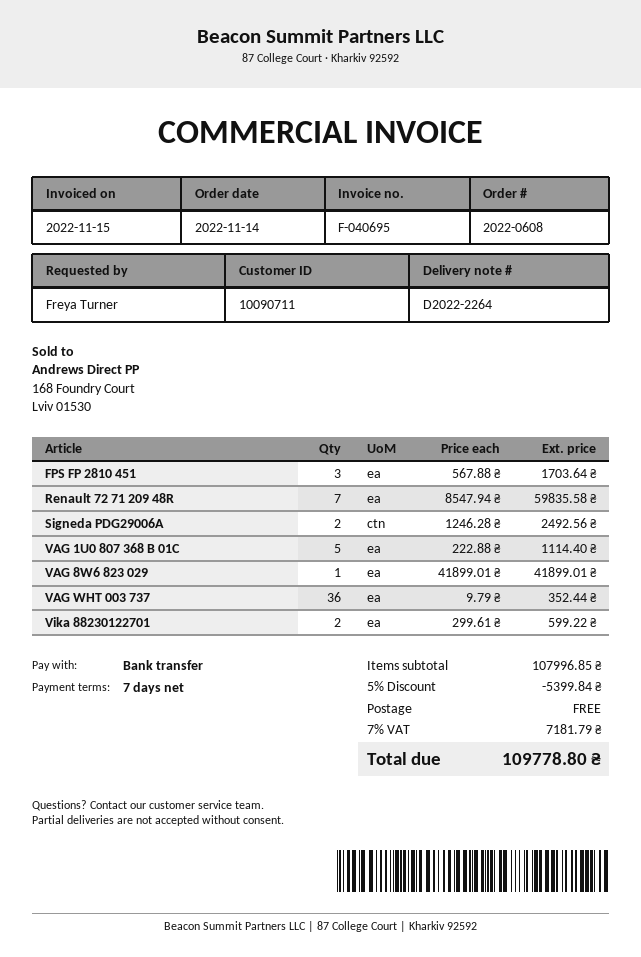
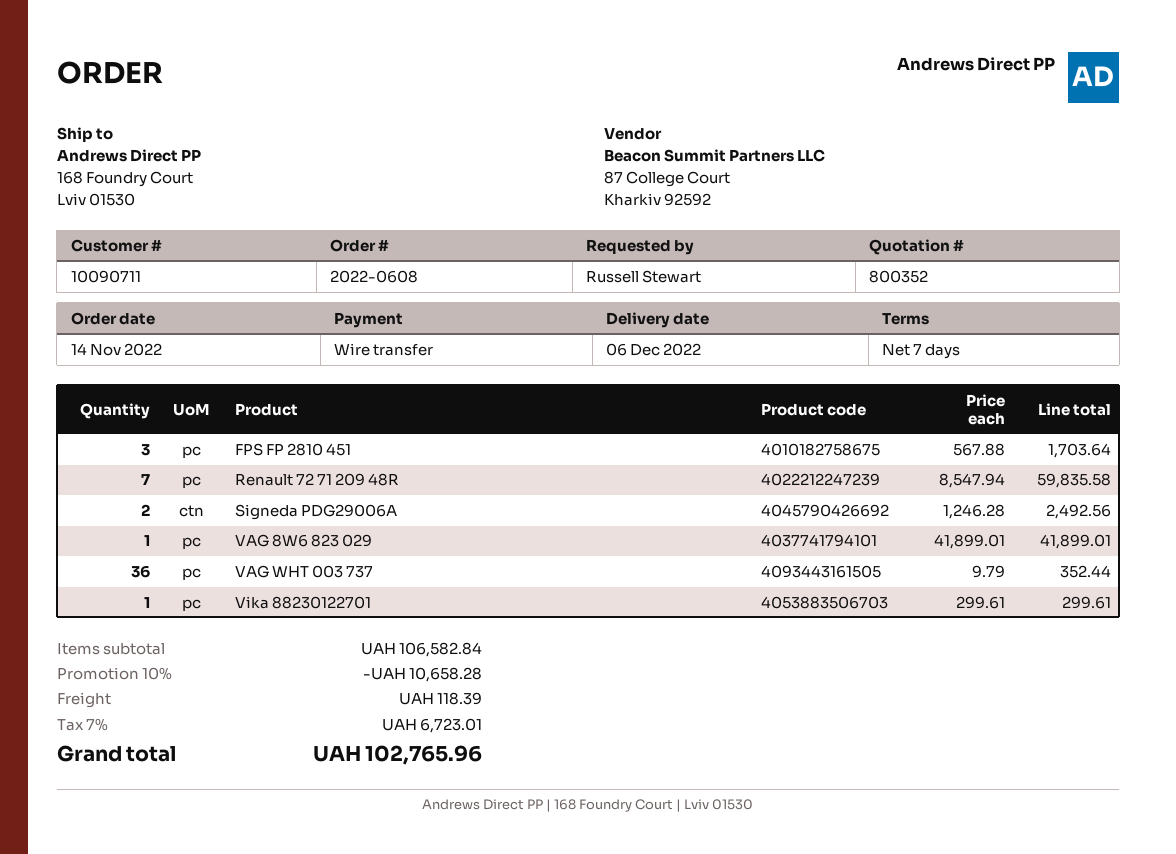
ordered by: Freya Turner -> Russell Stewart
VAG 1U0 807 368 B 01C: 5 x 222.88 = 1114.40 -> none
Vika 88230122701: 2 x 299.61 = 599.22 -> 1 x 299.61 = 299.61
subtotal: 107996.85 -> 106582.84
discount: 5% = 5399.84 -> 10% = 10658.28
shipping: 0.00 -> 118.39
tax: 7% = 7181.79 -> 7% = 6723.01
total: 109778.80 -> 102765.96

